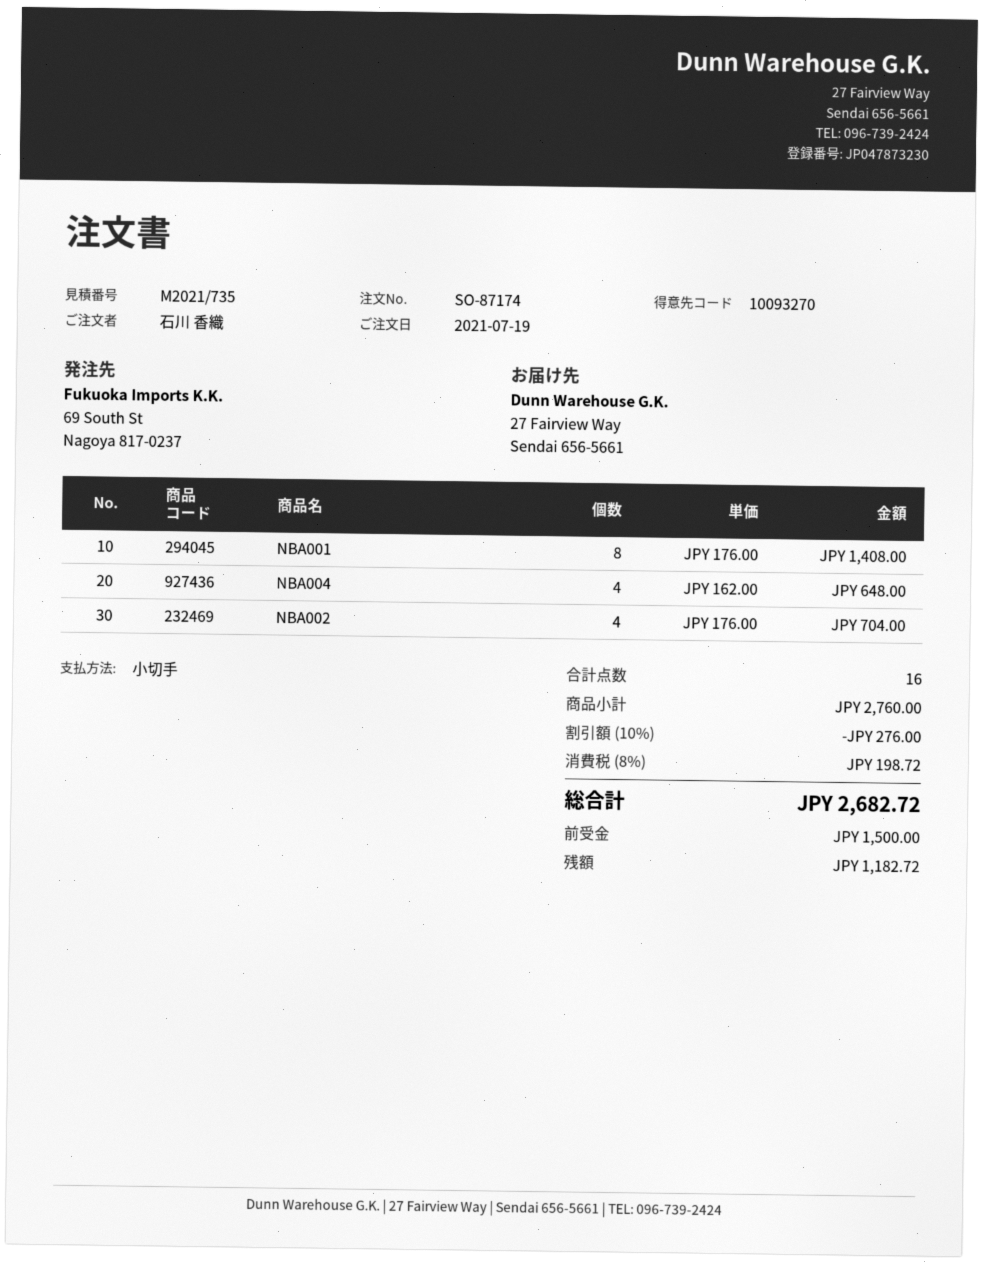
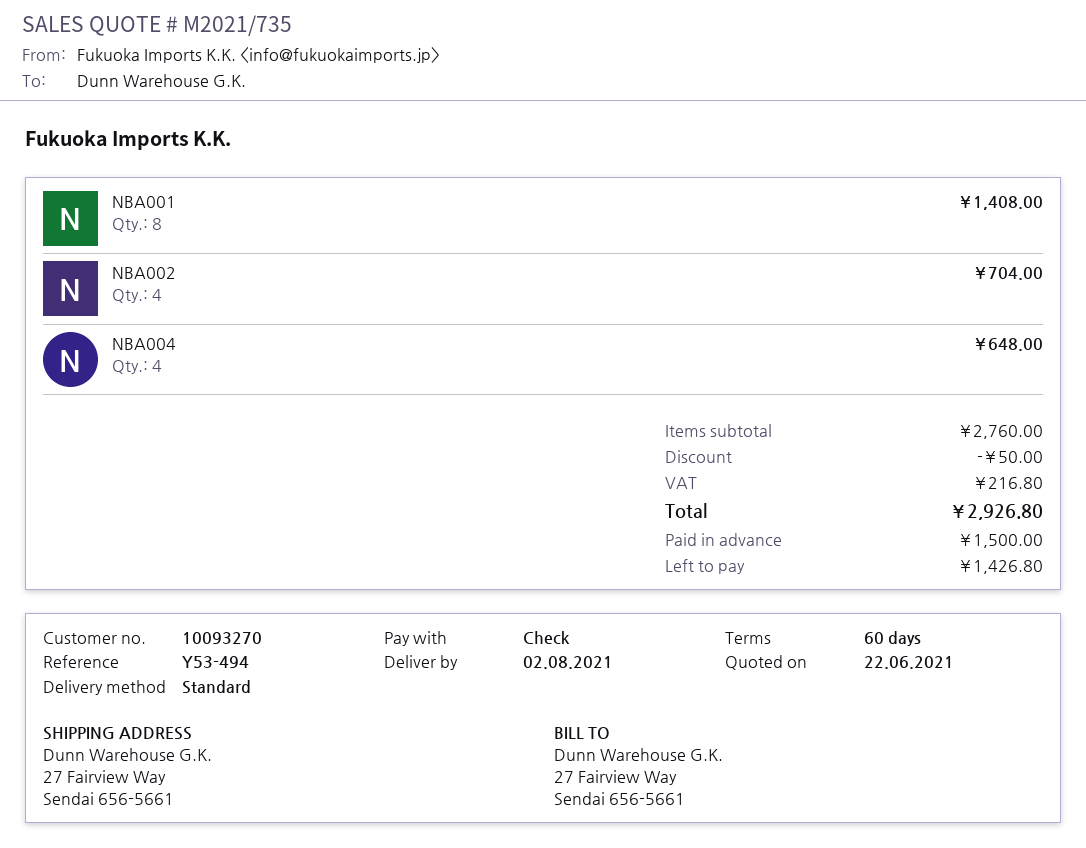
discount: 276.00 -> 50.00
tax: 198.72 -> 216.80
total: 2682.72 -> 2926.80
balance: 1182.72 -> 1426.80

